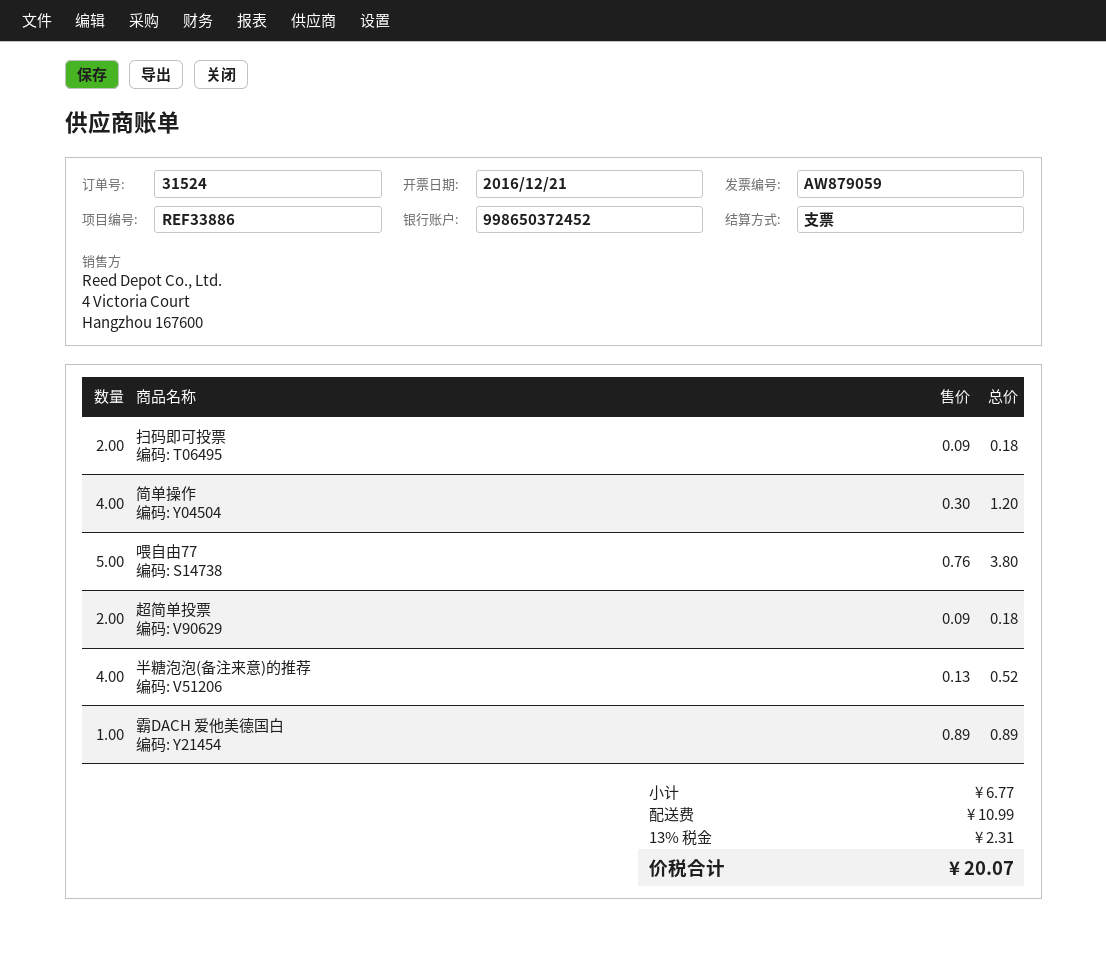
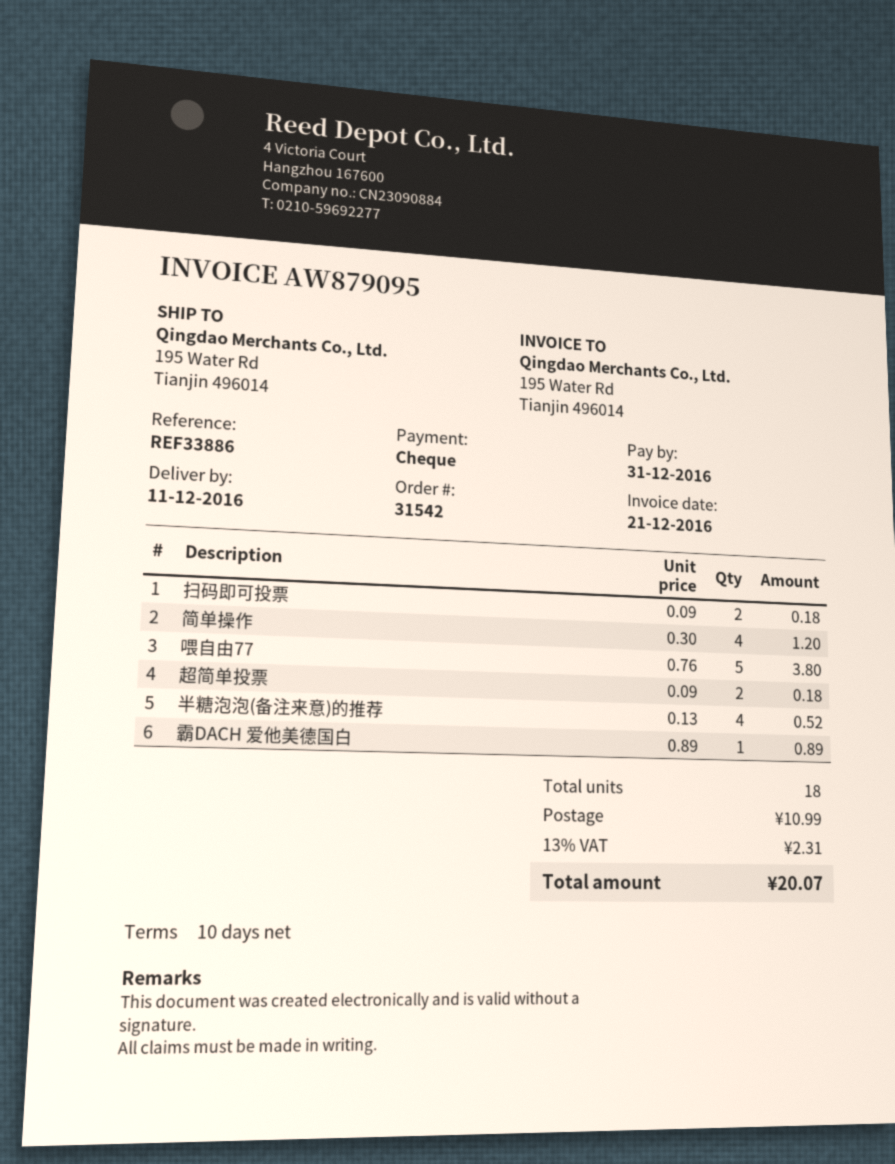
order number: 31524 -> 31542
invoice number: AW879059 -> AW879095

